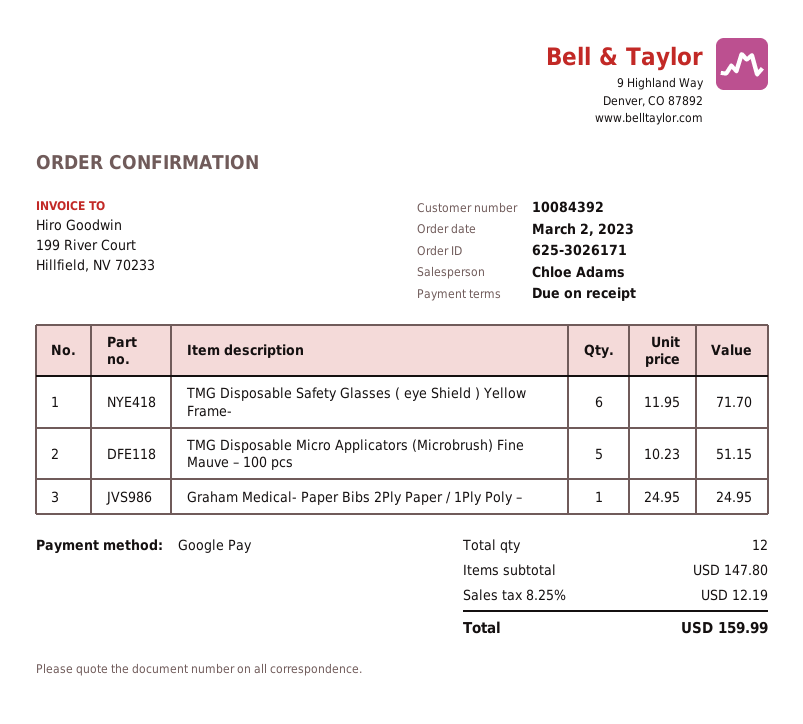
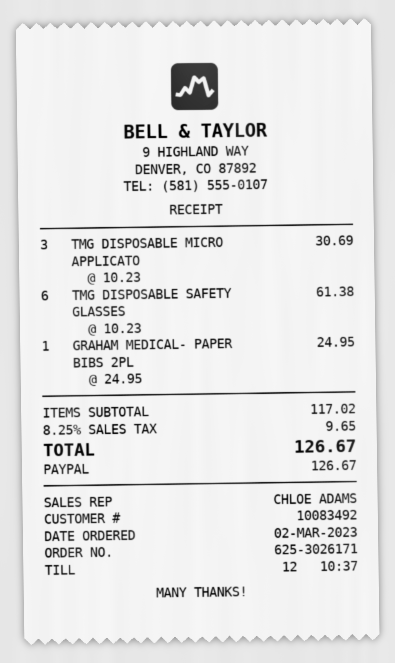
customer number: 10084392 -> 10083492
payment method: Google Pay -> PayPal
TMG Disposable Safety Glasses ( eye Shield ) Yellow Frame-: 6 x 11.95 = 71.70 -> 6 x 10.23 = 61.38
TMG Disposable Micro Applicators (Microbrush) Fine Mauve – 100 pcs: 5 x 10.23 = 51.15 -> 3 x 10.23 = 30.69
subtotal: 147.80 -> 117.02
tax: 8.25% = 12.19 -> 8.25% = 9.65
total: 159.99 -> 126.67

